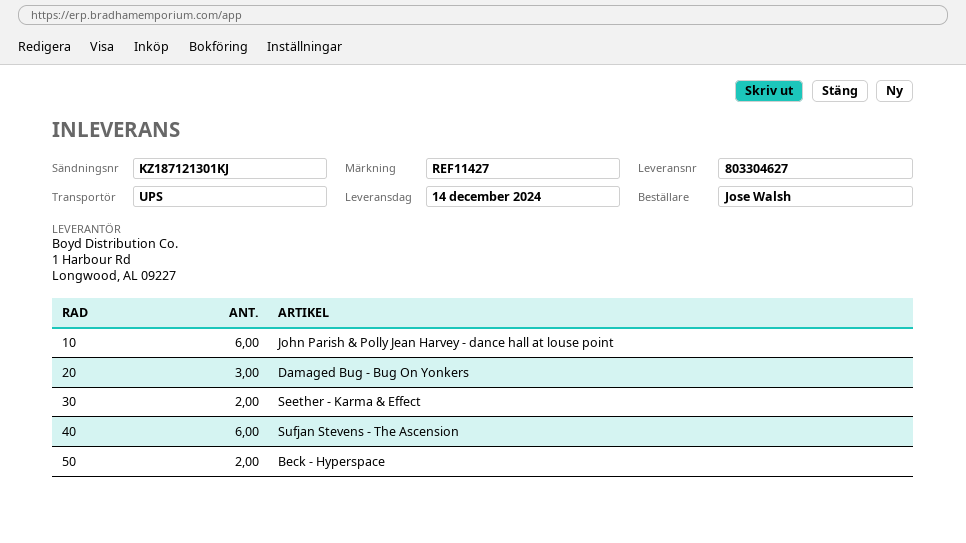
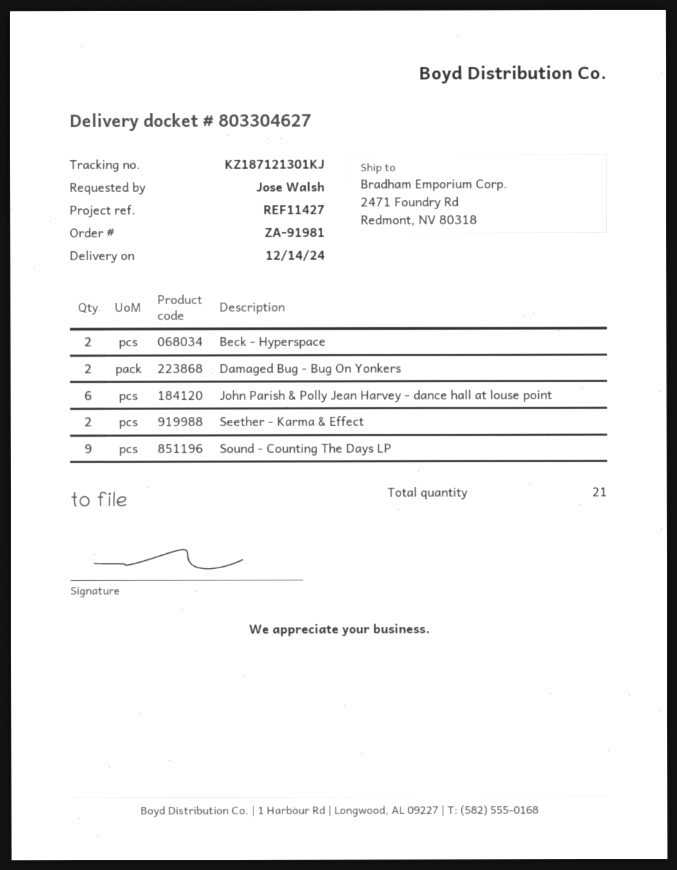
Damaged Bug - Bug On Yonkers: 3 -> 2
Sufjan Stevens - The Ascension: 6 -> none
Sound - Counting The Days LP: none -> 9

